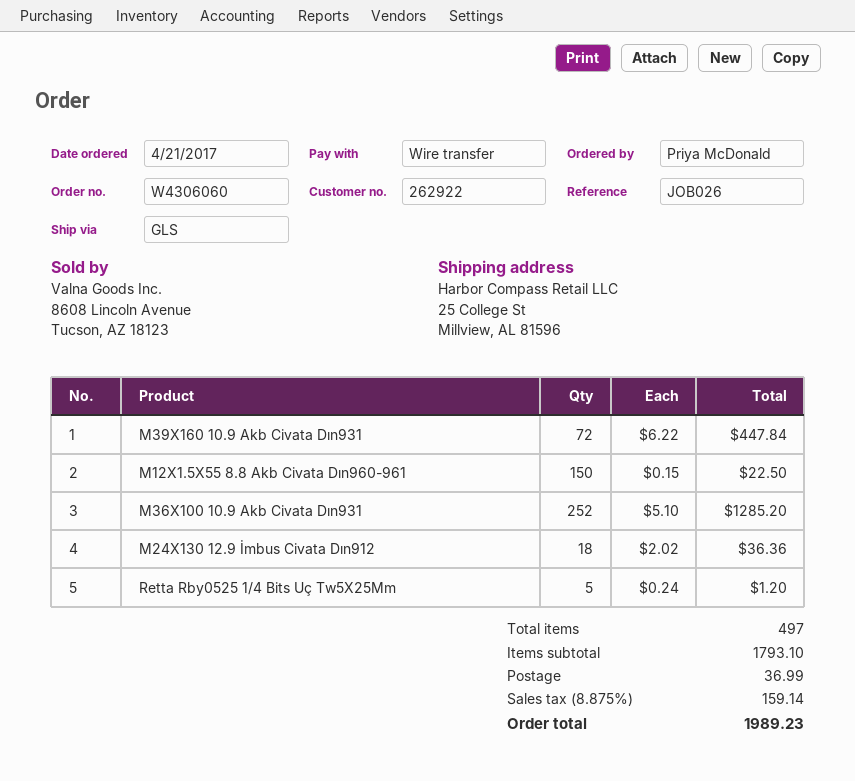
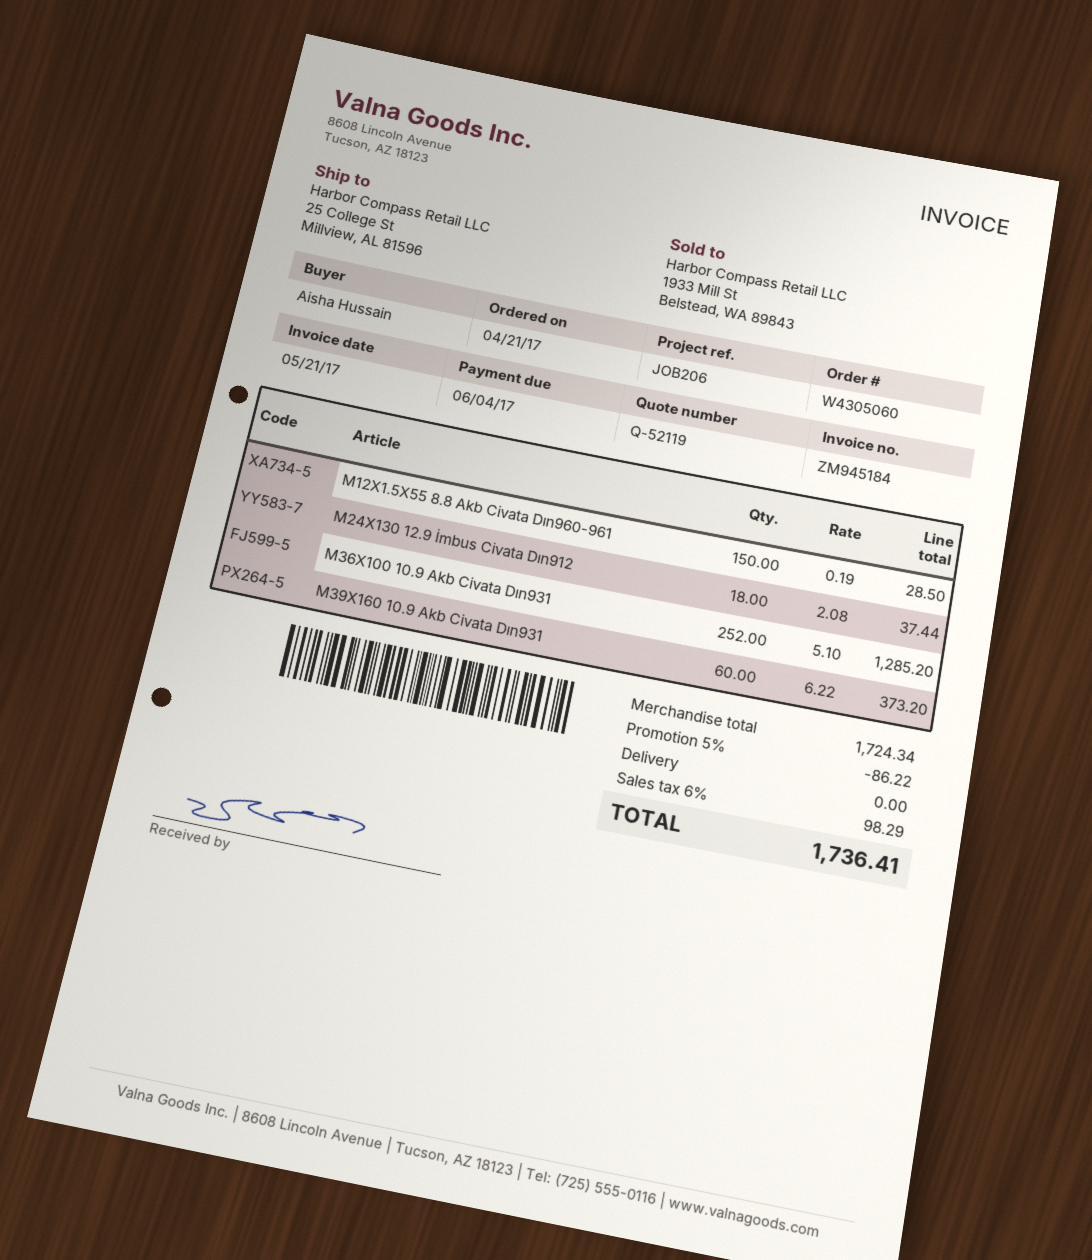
order number: W4306060 -> W4305060
reference: JOB026 -> JOB206
ordered by: Priya McDonald -> Aisha Hussain
M39X160 10.9 Akb Civata Dın931: 72 x 6.22 = 447.84 -> 60 x 6.22 = 373.20
M12X1.5X55 8.8 Akb Civata Dın960-961: 150 x 0.15 = 22.50 -> 150 x 0.19 = 28.50
M24X130 12.9 İmbus Civata Dın912: 18 x 2.02 = 36.36 -> 18 x 2.08 = 37.44
Retta Rby0525 1/4 Bits Uç Tw5X25Mm: 5 x 0.24 = 1.20 -> none
subtotal: 1793.10 -> 1724.34
discount: none -> 5% = 86.22
shipping: 36.99 -> 0.00
tax: 8.875% = 159.14 -> 6% = 98.29
total: 1989.23 -> 1736.41

